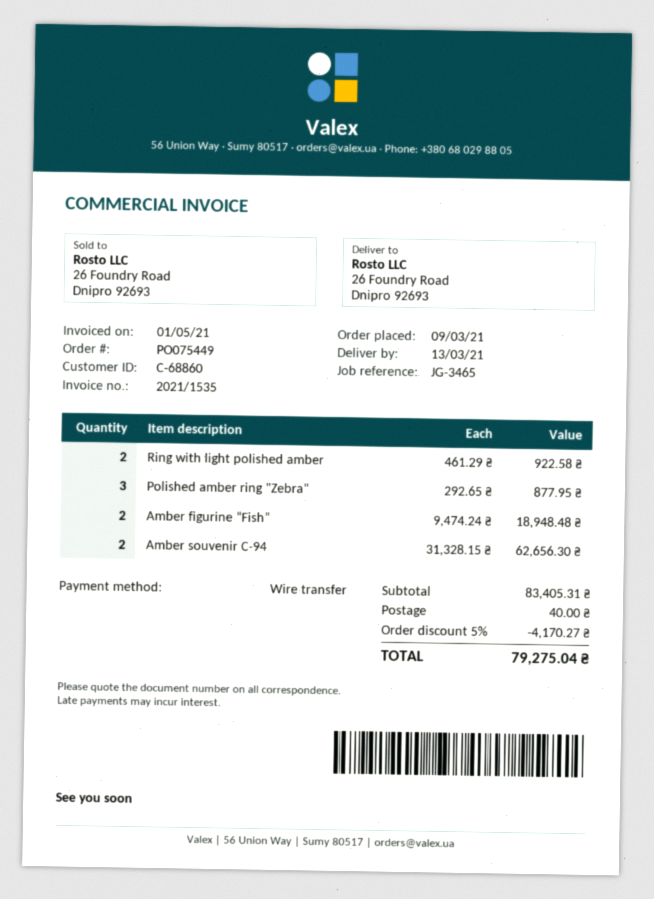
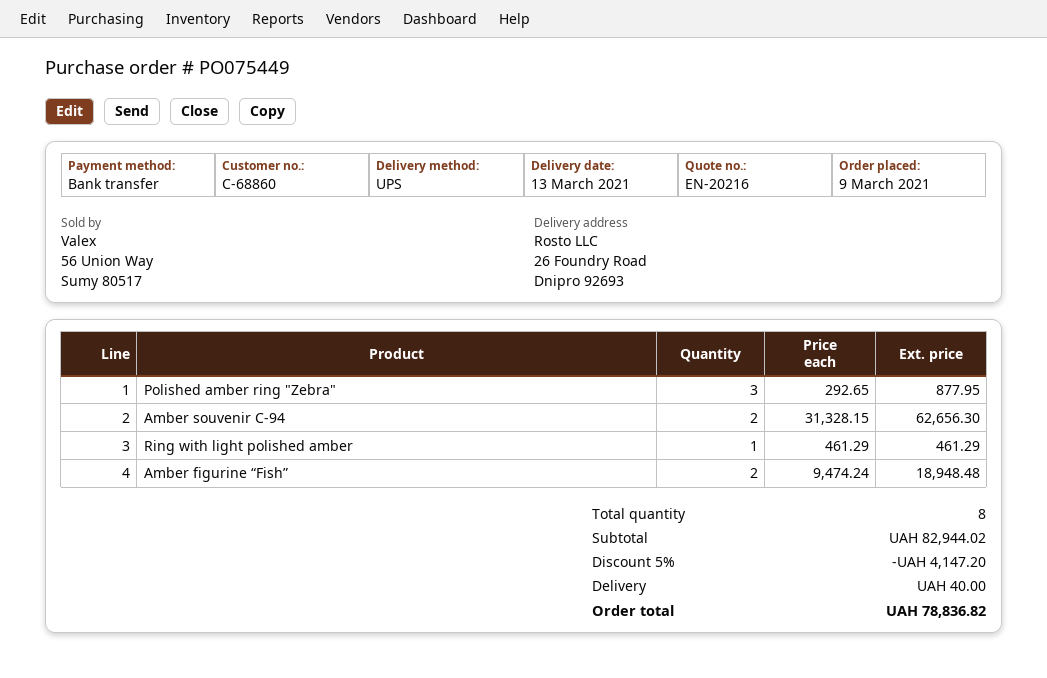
Ring with light polished amber: 2 x 461.29 = 922.58 -> 1 x 461.29 = 461.29
subtotal: 83405.31 -> 82944.02
discount: 5% = 4170.27 -> 5% = 4147.20
total: 79275.04 -> 78836.82

